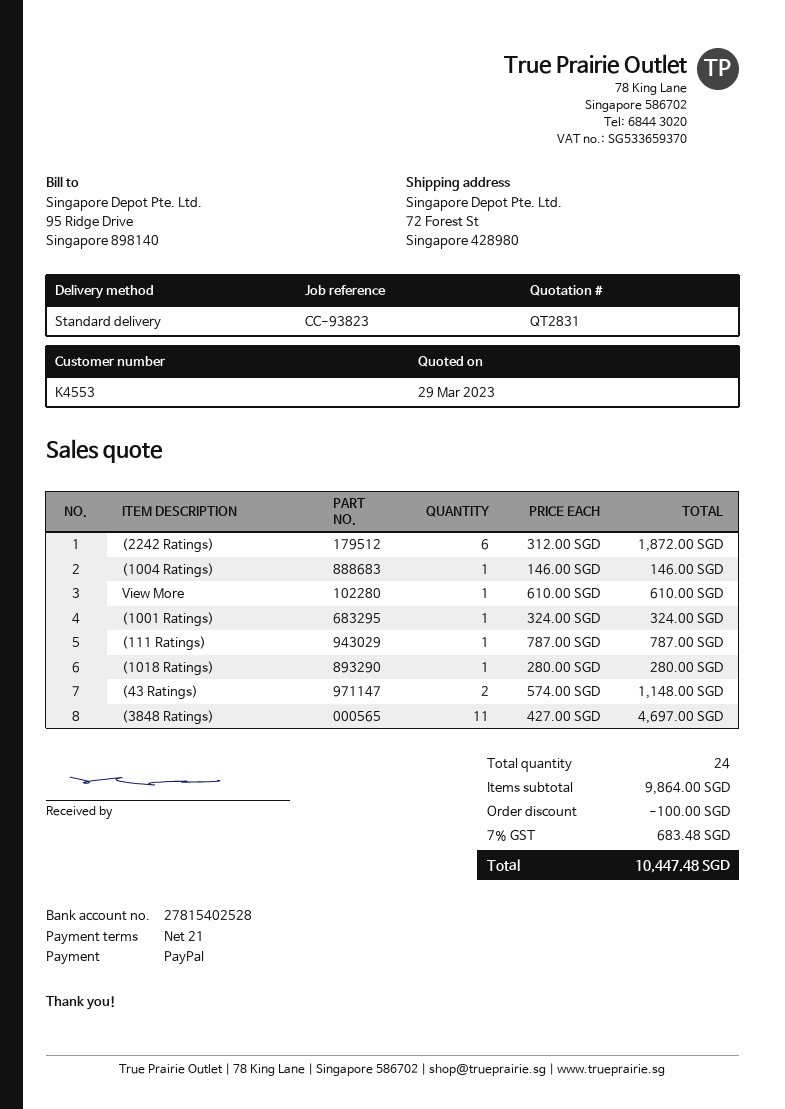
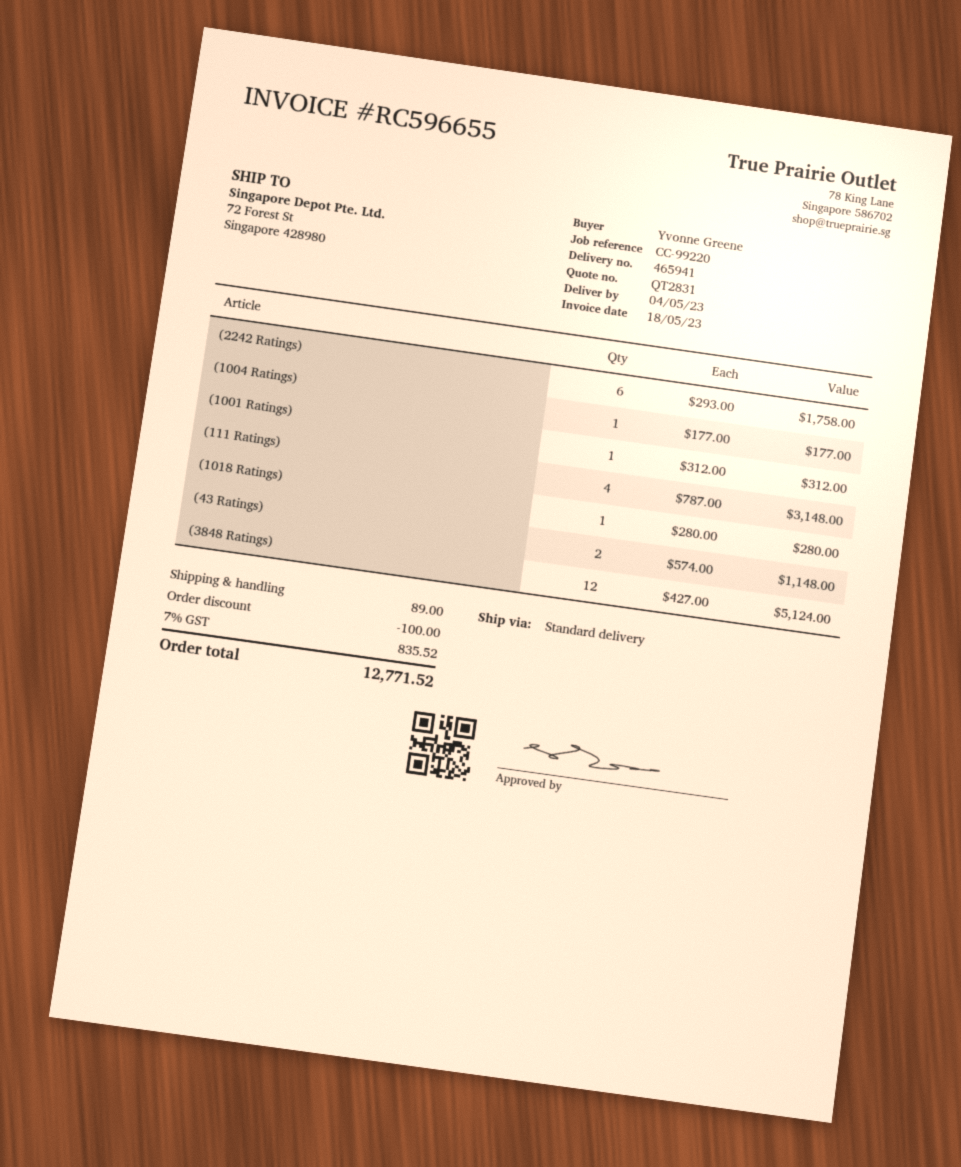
reference: CC-93823 -> CC-99220
(2242 Ratings): 6 x 312.00 = 1872.00 -> 6 x 293.00 = 1758.00
(1004 Ratings): 1 x 146.00 = 146.00 -> 1 x 177.00 = 177.00
View More: 1 x 610.00 = 610.00 -> none
(1001 Ratings): 1 x 324.00 = 324.00 -> 1 x 312.00 = 312.00
(111 Ratings): 1 x 787.00 = 787.00 -> 4 x 787.00 = 3148.00
(3848 Ratings): 11 x 427.00 = 4697.00 -> 12 x 427.00 = 5124.00
shipping: none -> 89.00
tax: 7% = 683.48 -> 7% = 835.52
total: 10447.48 -> 12771.52

